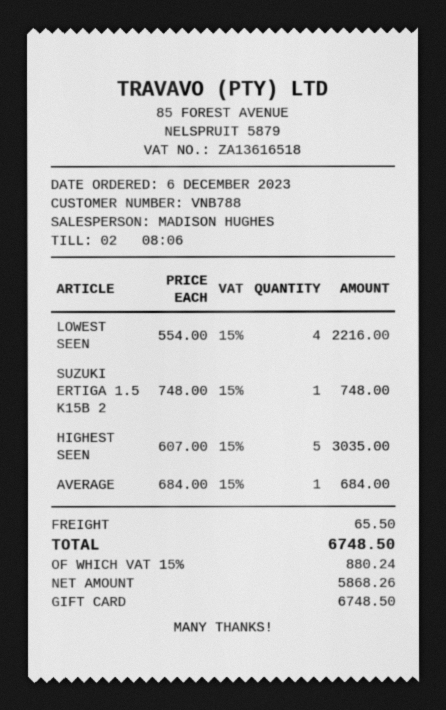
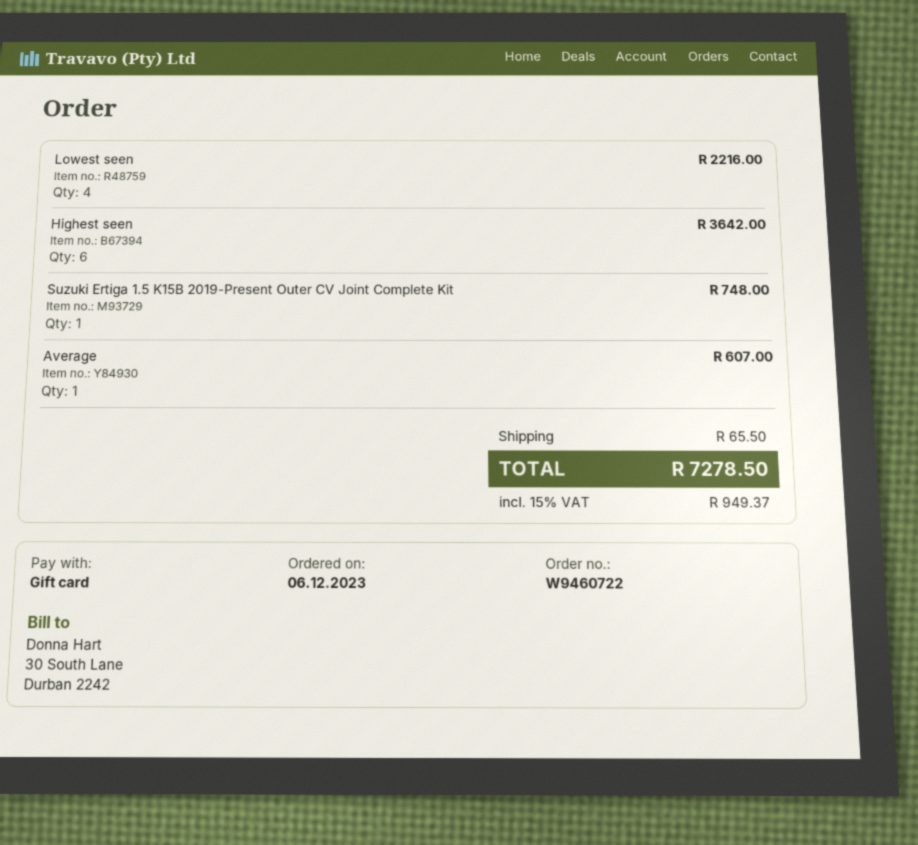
HIGHEST SEEN: 5 for 3035.00 -> 6 for 3642.00
AVERAGE: 1 for 684.00 -> 1 for 607.00
tax: 15% = 880.24 -> 15% = 949.37
total: 6748.50 -> 7278.50

